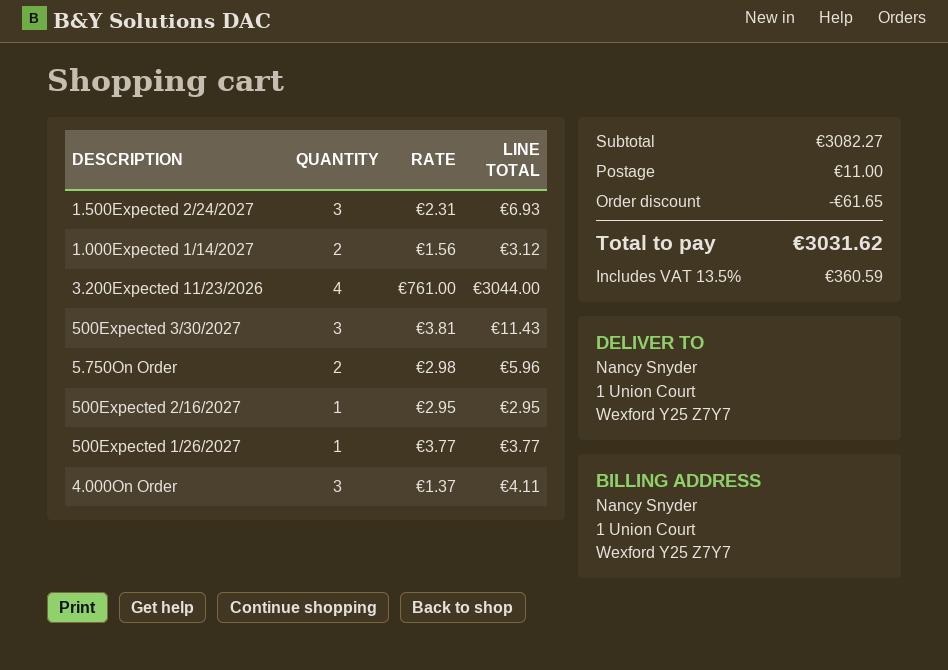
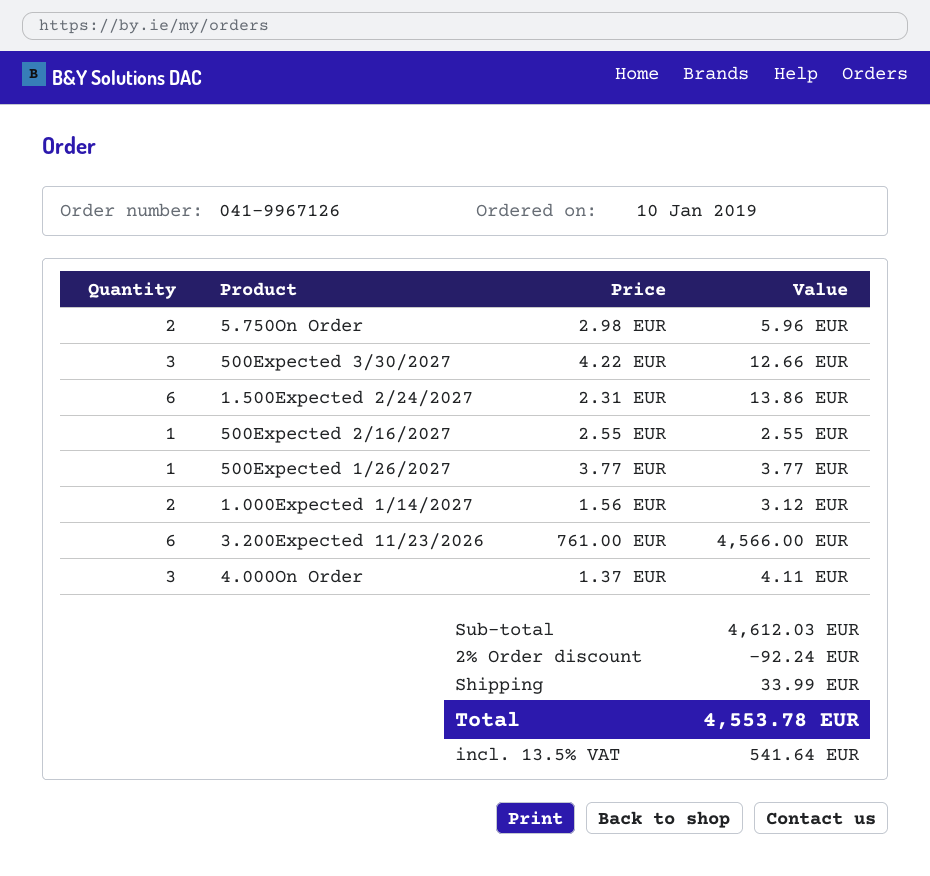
1.500Expected 2/24/2027: 3 x 2.31 = 6.93 -> 6 x 2.31 = 13.86
3.200Expected 11/23/2026: 4 x 761.00 = 3044.00 -> 6 x 761.00 = 4566.00
500Expected 3/30/2027: 3 x 3.81 = 11.43 -> 3 x 4.22 = 12.66
500Expected 2/16/2027: 1 x 2.95 = 2.95 -> 1 x 2.55 = 2.55
subtotal: 3082.27 -> 4612.03
discount: 61.65 -> 92.24
shipping: 11.00 -> 33.99
tax: 13.5% = 360.59 -> 13.5% = 541.64
total: 3031.62 -> 4553.78

